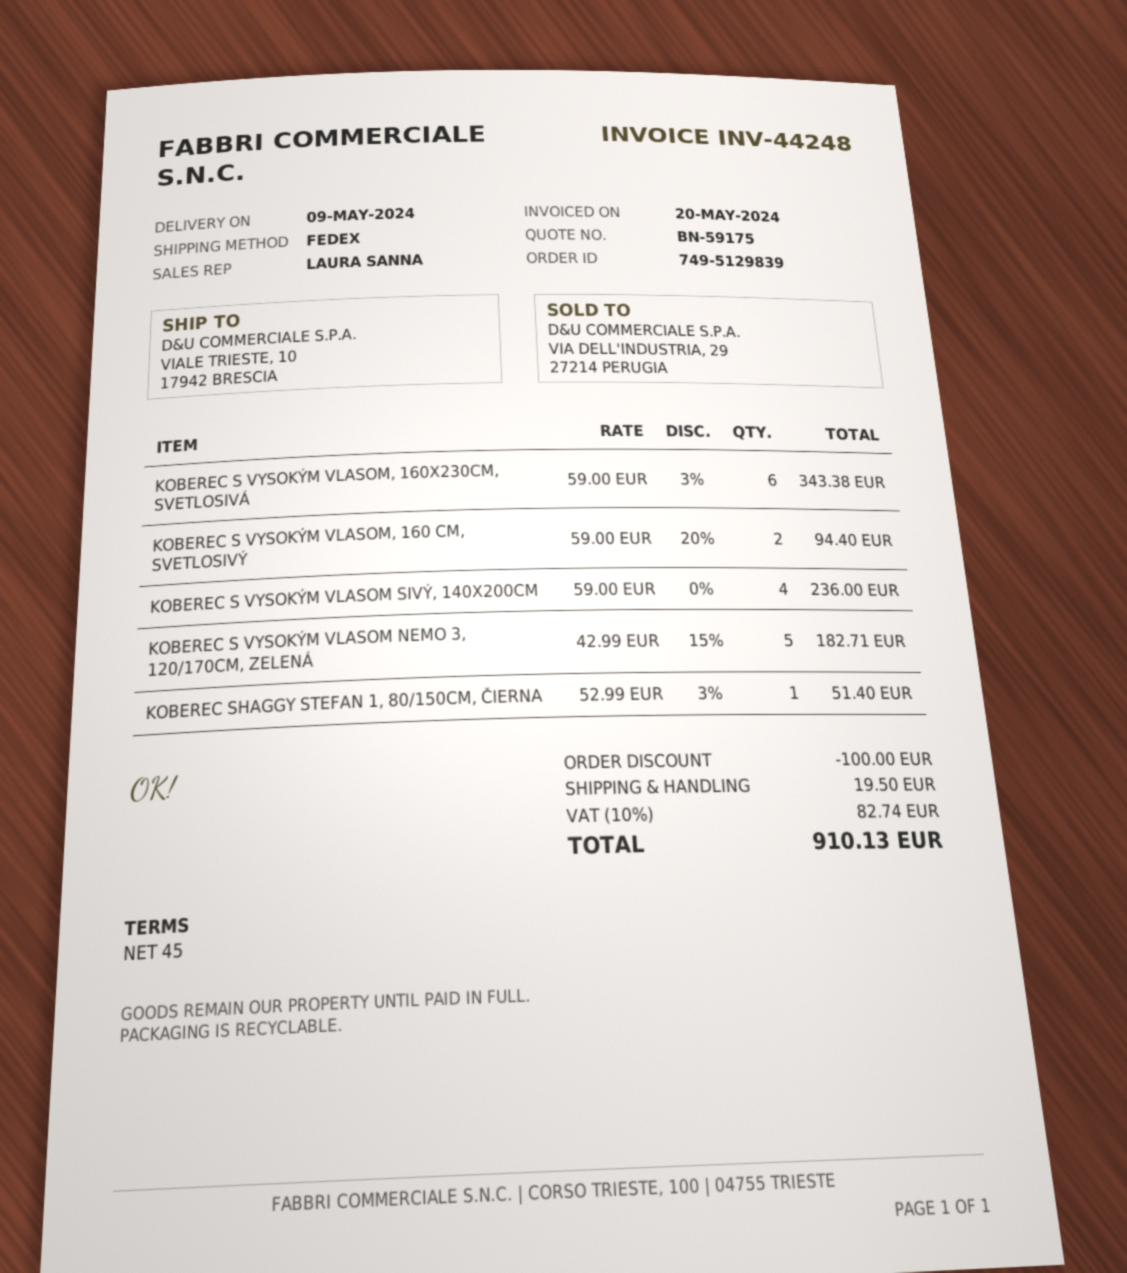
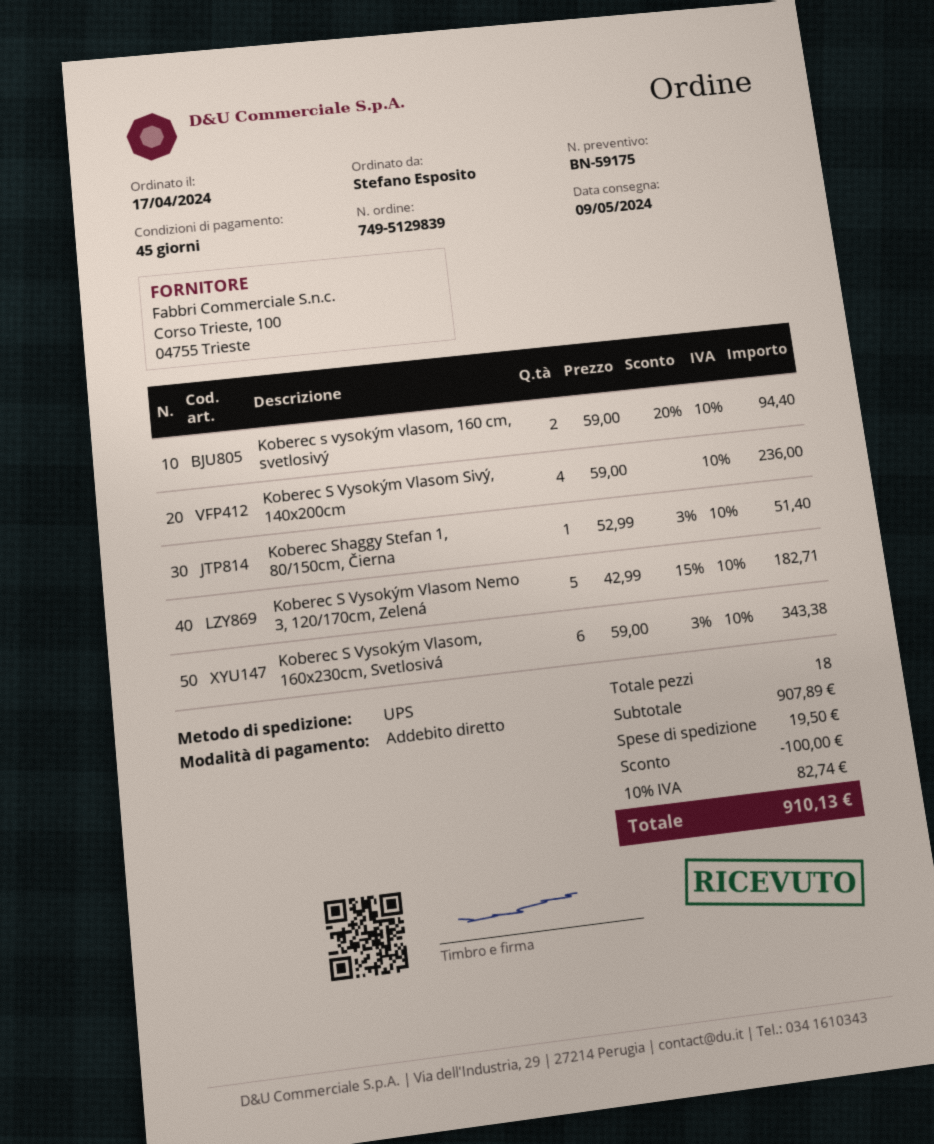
shipping method: FedEx -> UPS

